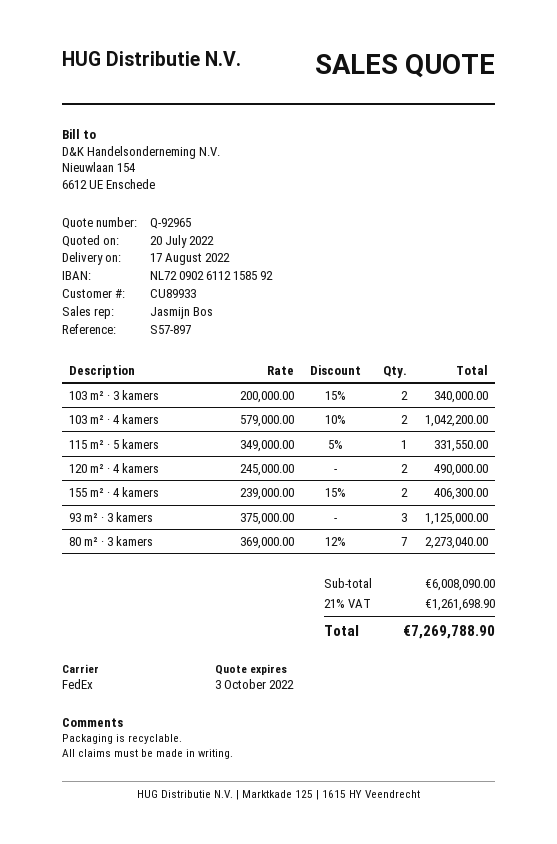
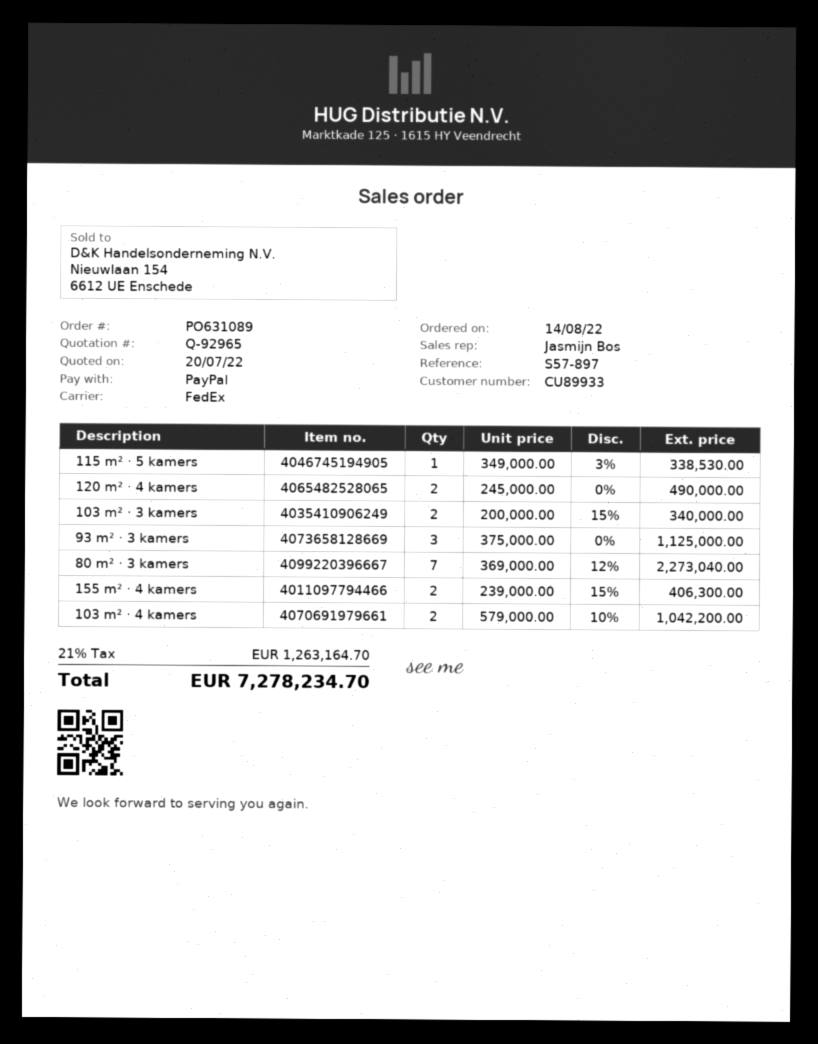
115 m² · 5 kamers: 1 x 349000.00 - 5% = 331550.00 -> 1 x 349000.00 - 3% = 338530.00
tax: 21% = 1261698.90 -> 21% = 1263164.70
total: 7269788.90 -> 7278234.70

